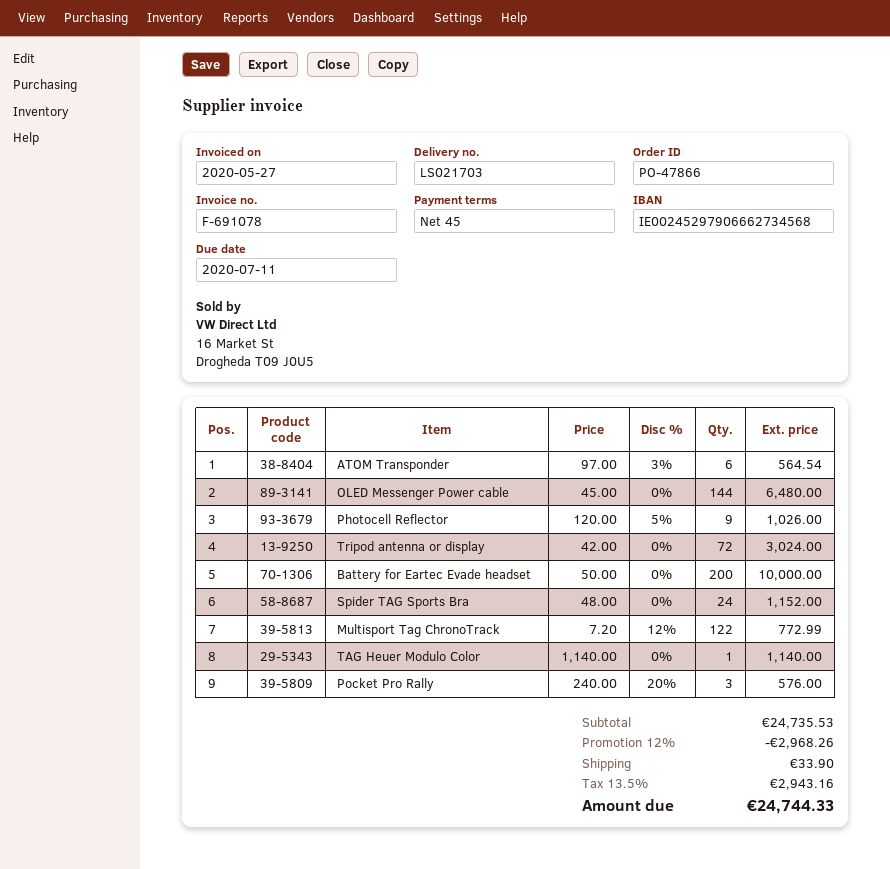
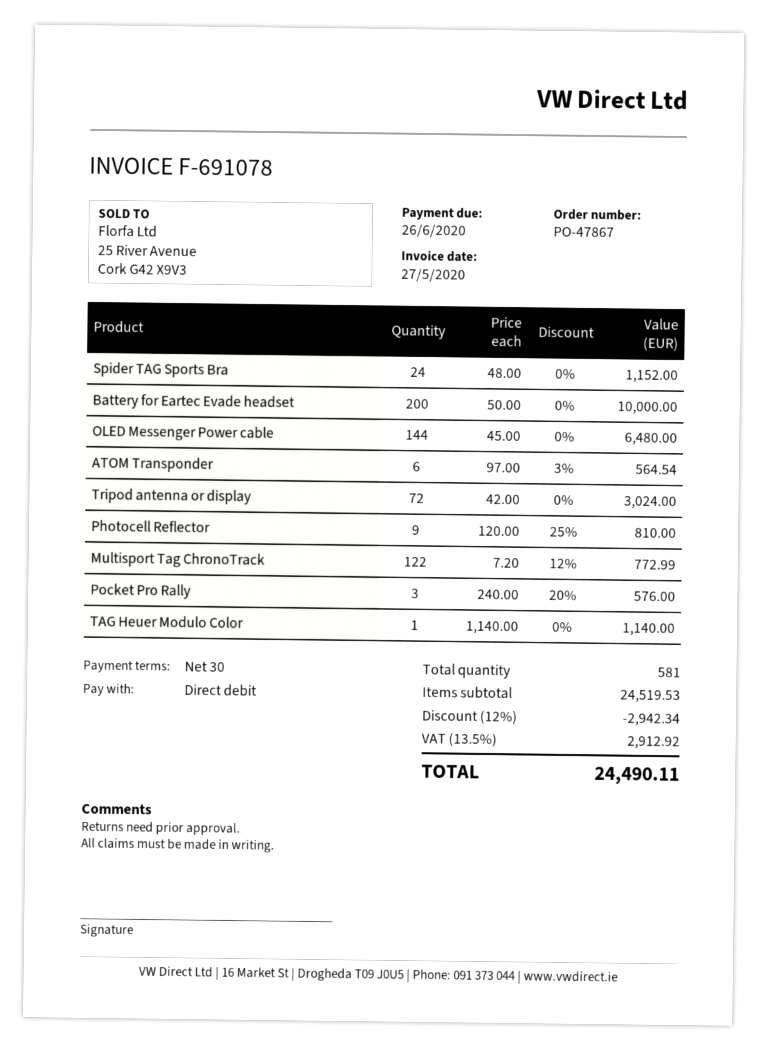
order number: PO-47866 -> PO-47867
payment terms: 45 days -> 30 days
due date: 2020-07-11 -> 2020-06-26
Photocell Reflector: 9 x 120.00 - 5% = 1026.00 -> 9 x 120.00 - 25% = 810.00
subtotal: 24735.53 -> 24519.53
discount: 12% = 2968.26 -> 12% = 2942.34
shipping: 33.90 -> none
tax: 13.5% = 2943.16 -> 13.5% = 2912.92
total: 24744.33 -> 24490.11

